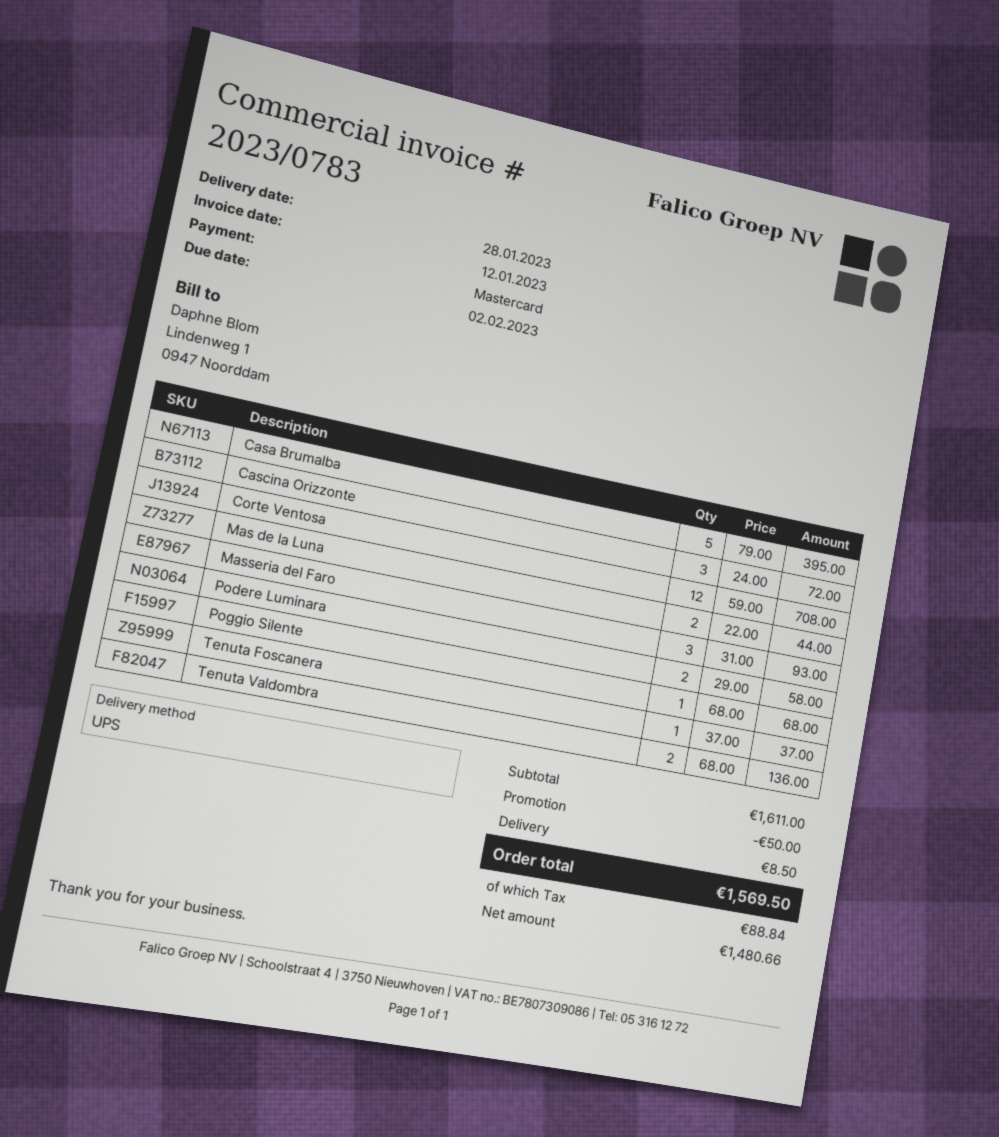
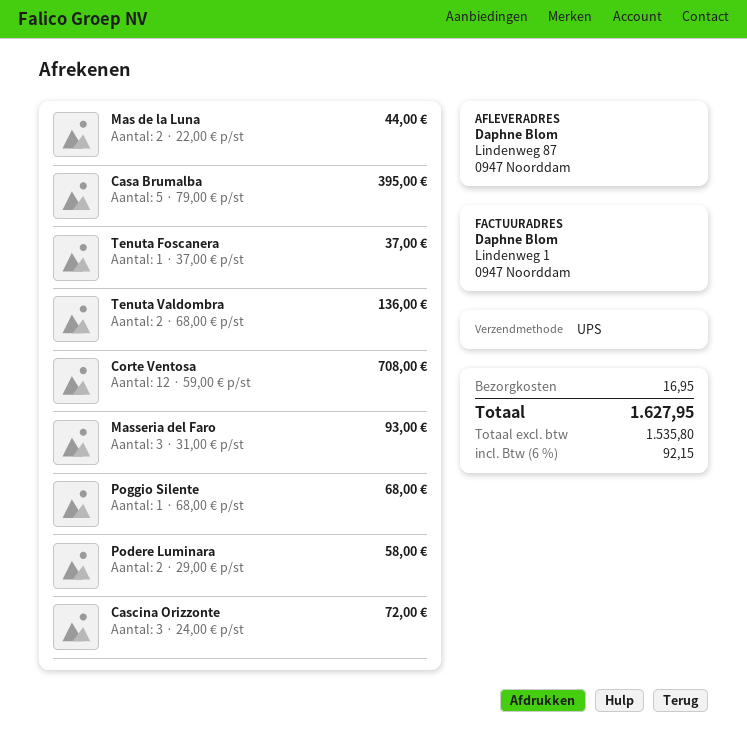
discount: 50.00 -> none
shipping: 8.50 -> 16.95
net: 1480.66 -> 1535.80
tax: 88.84 -> 92.15
total: 1569.50 -> 1627.95

